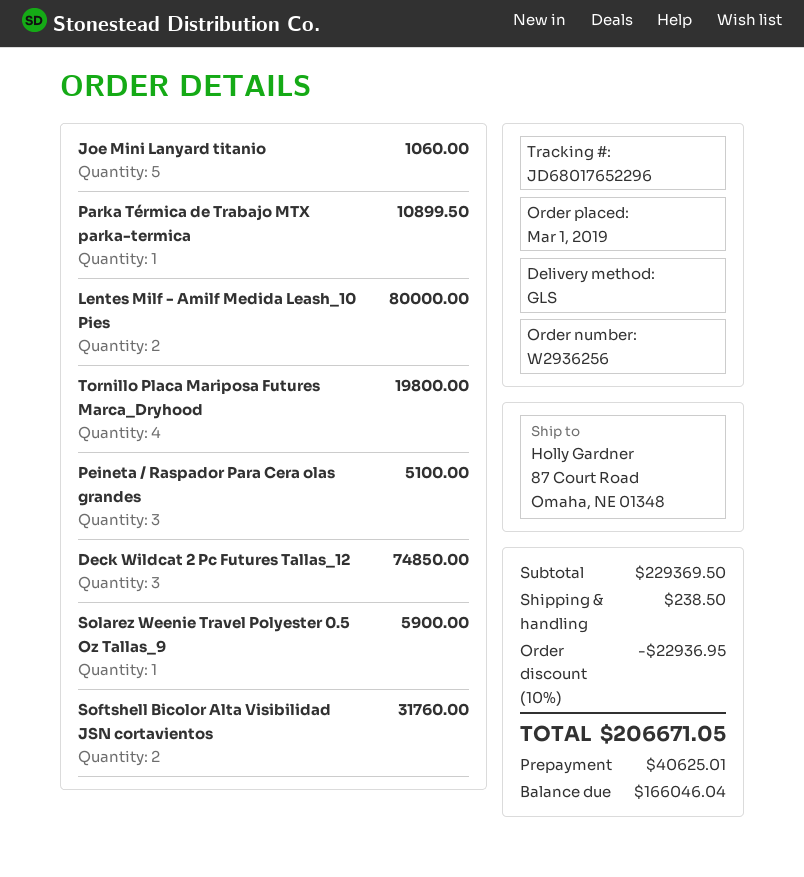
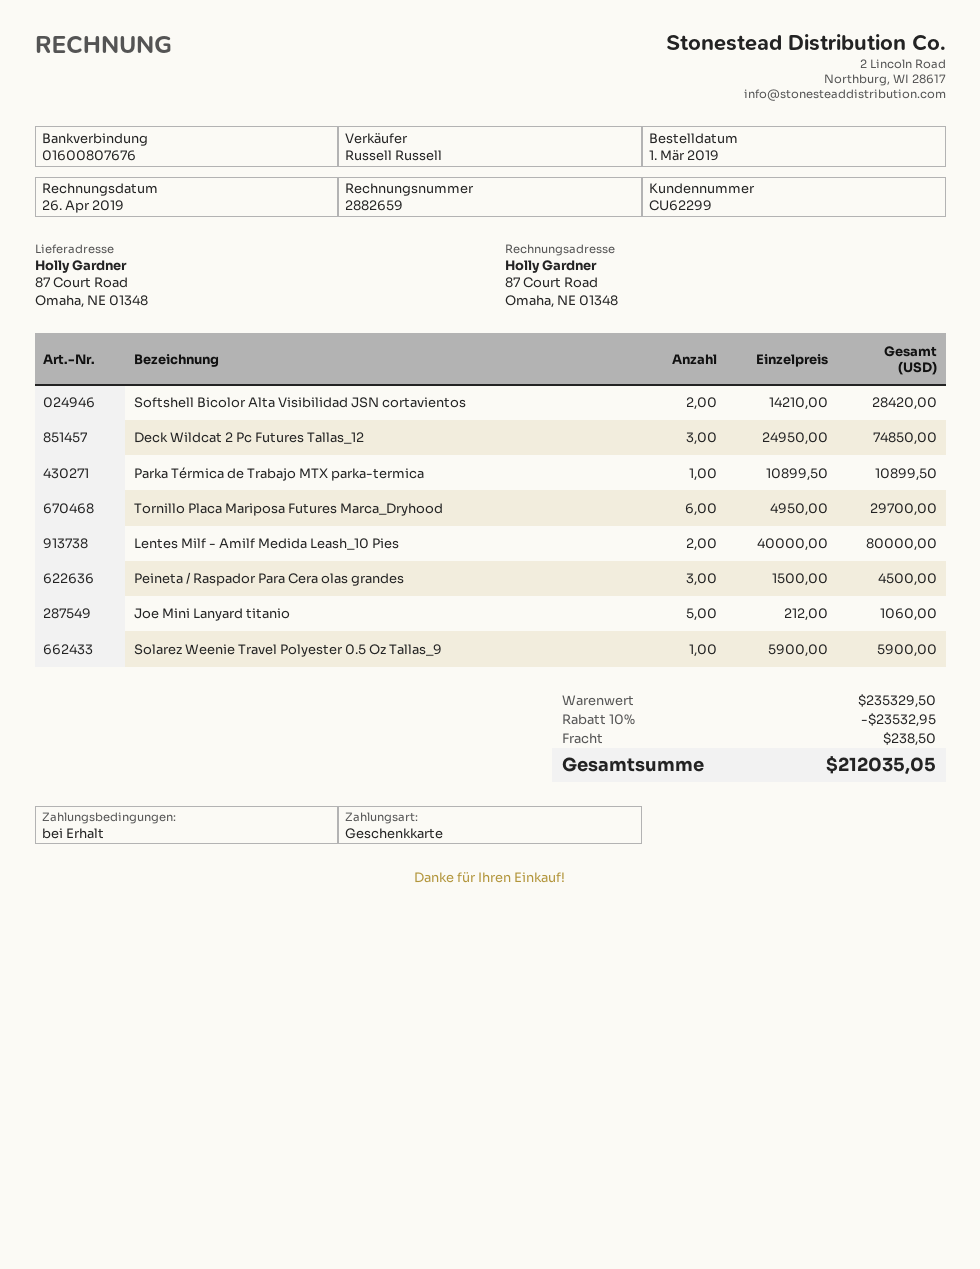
Tornillo Placa Mariposa Futures Marca_Dryhood: 4 for 19800.00 -> 6 for 29700.00
Peineta / Raspador Para Cera olas grandes: 3 for 5100.00 -> 3 for 4500.00
Softshell Bicolor Alta Visibilidad JSN cortavientos: 2 for 31760.00 -> 2 for 28420.00
subtotal: 229369.50 -> 235329.50
discount: 10% = 22936.95 -> 10% = 23532.95
total: 206671.05 -> 212035.05

